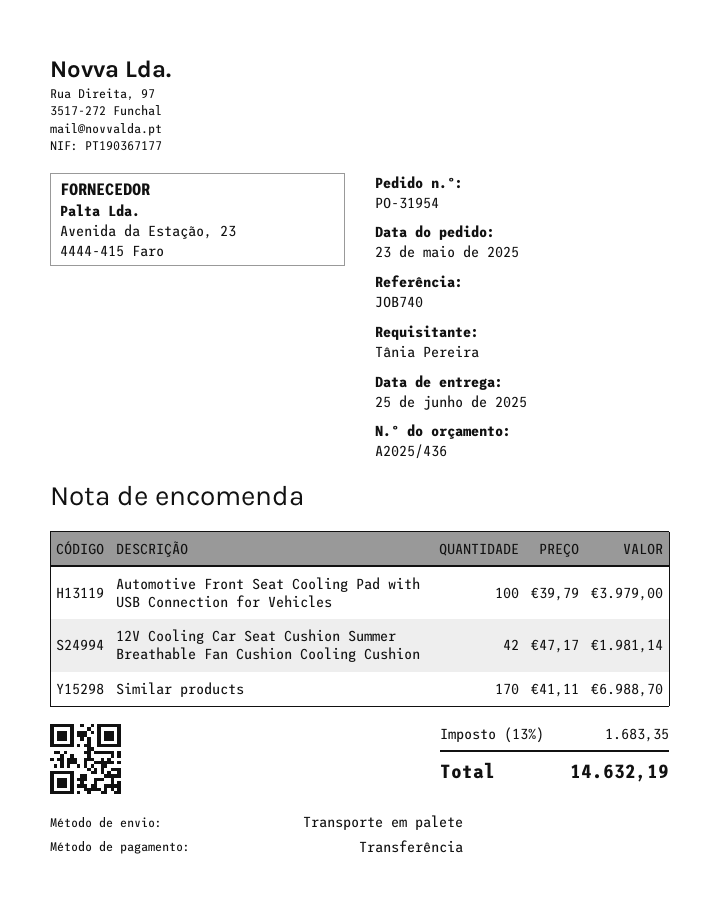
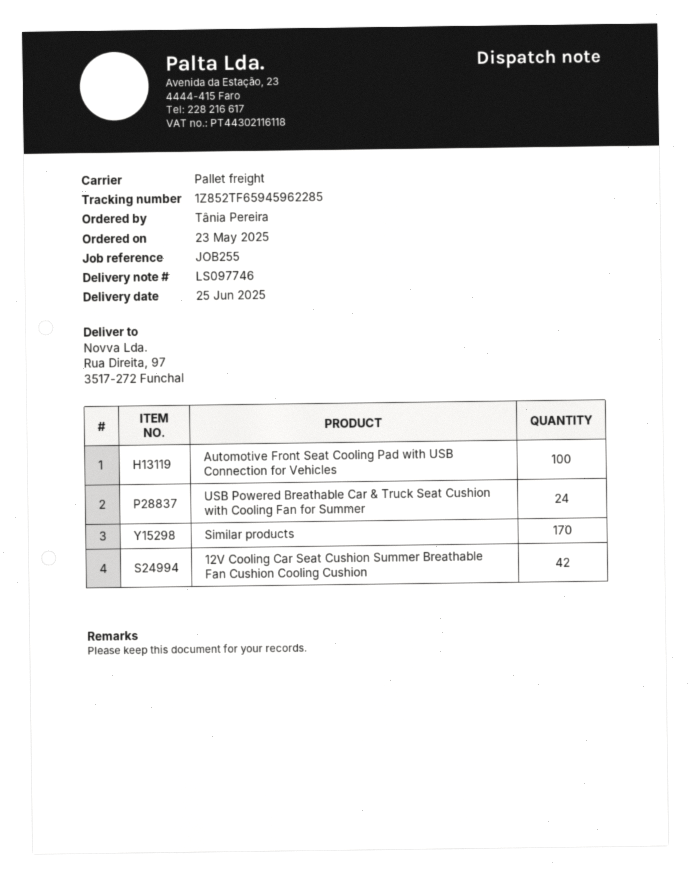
reference: JOB740 -> JOB255
USB Powered Breathable Car & Truck Seat Cushion with Cooling Fan for Summer: none -> 24

